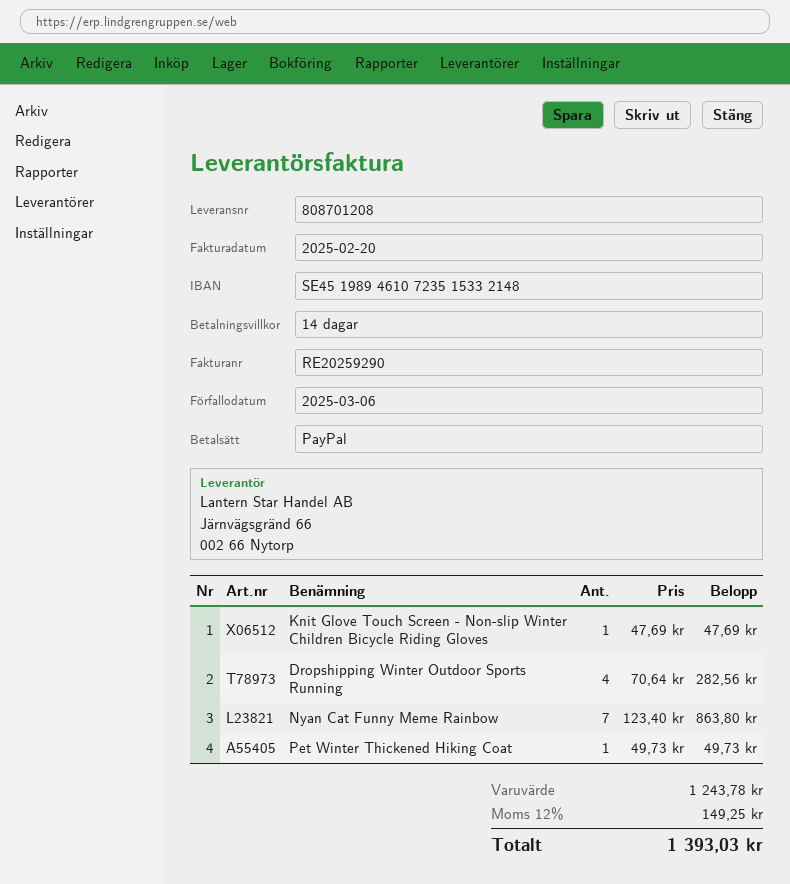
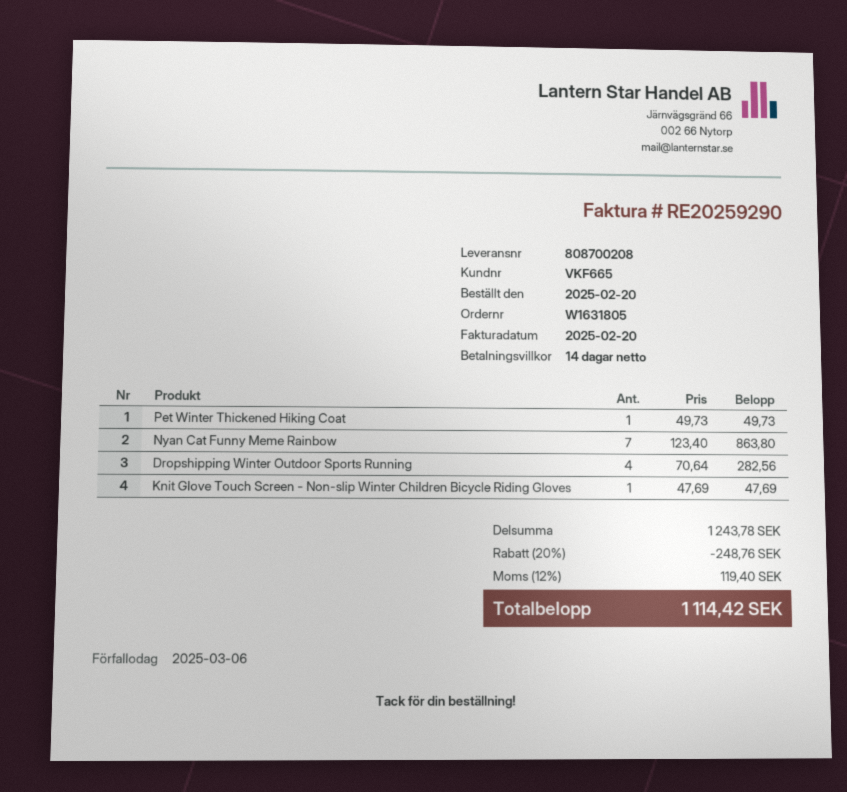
delivery note number: 808701208 -> 808700208
discount: none -> 20% = 248.76
tax: 12% = 149.25 -> 12% = 119.40
total: 1393.03 -> 1114.42

